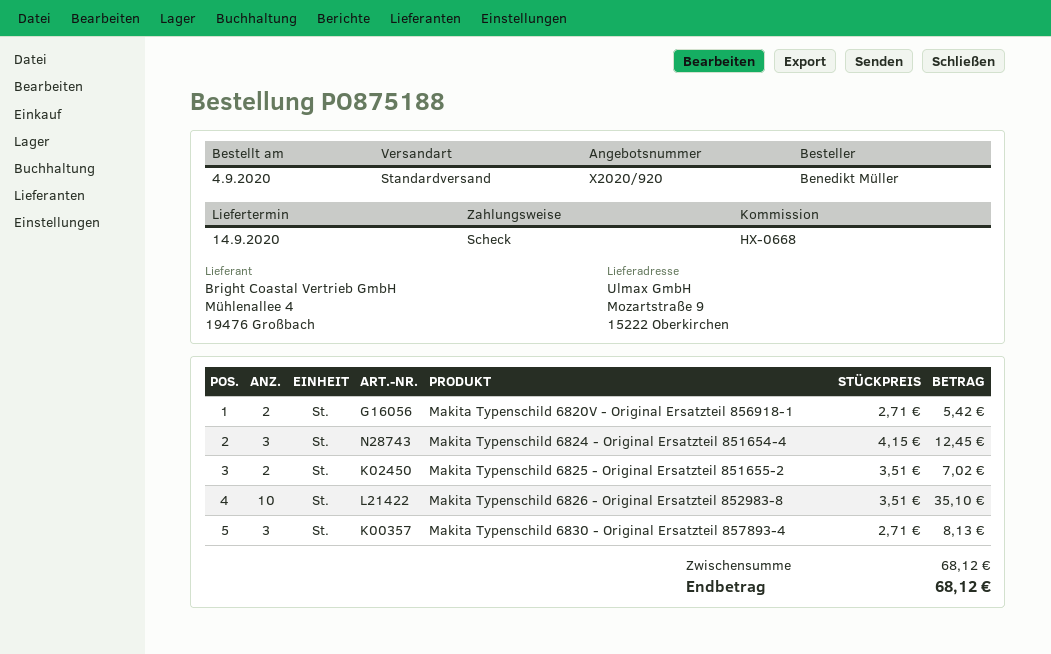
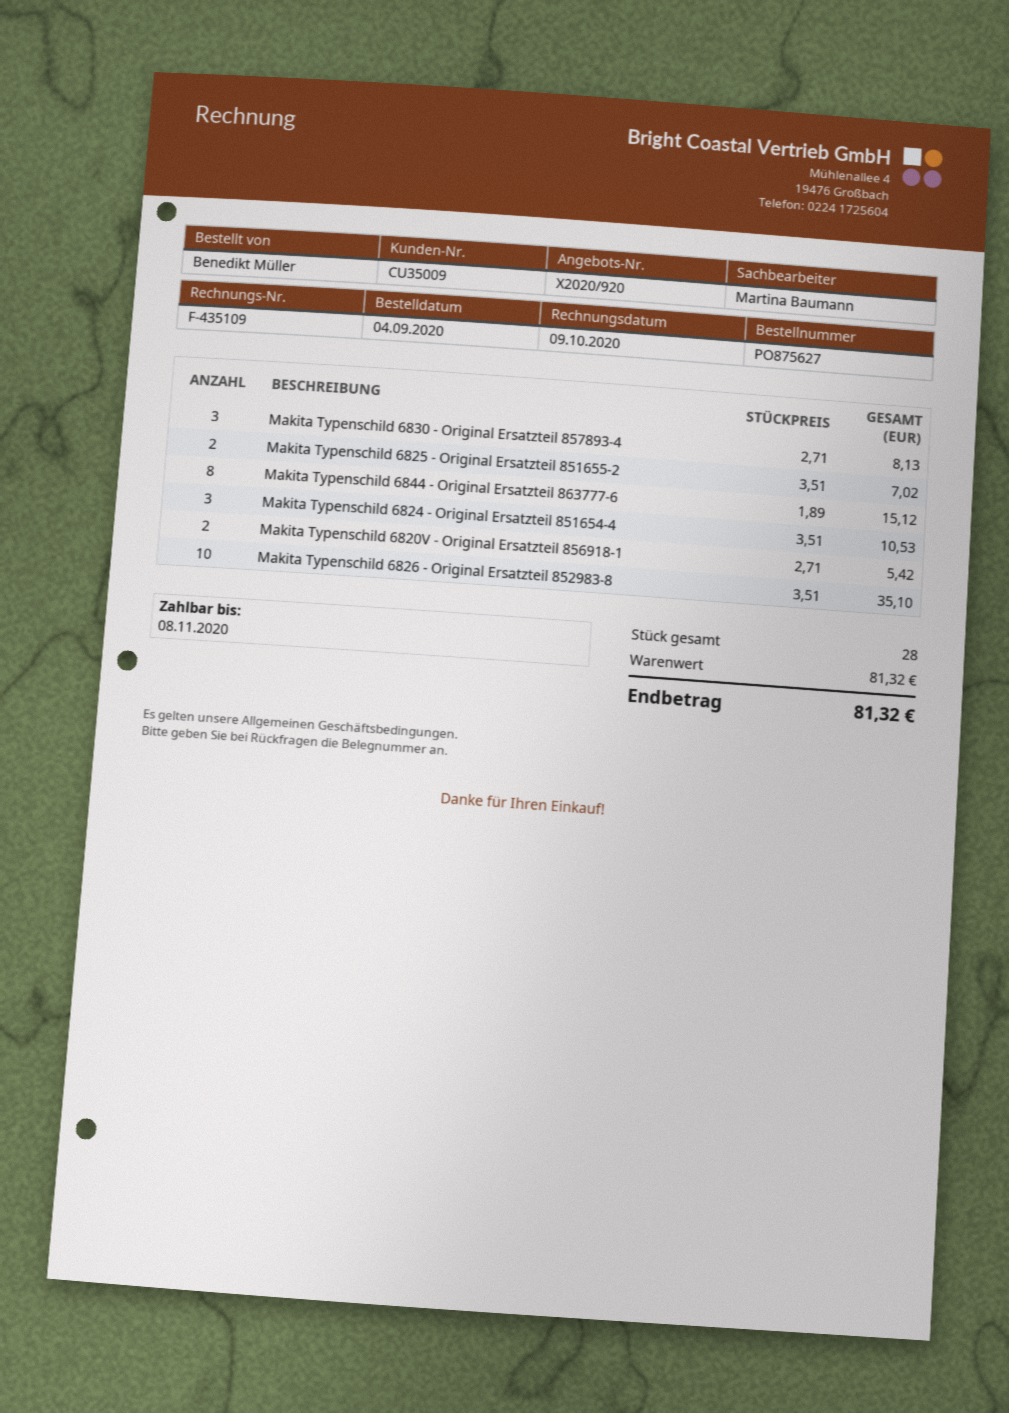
order number: PO875188 -> PO875627
Makita Typenschild 6824 - Original Ersatzteil 851654-4: 3 x 4.15 = 12.45 -> 3 x 3.51 = 10.53
Makita Typenschild 6844 - Original Ersatzteil 863777-6: none -> 8 x 1.89 = 15.12
subtotal: 68.12 -> 81.32
total: 68.12 -> 81.32

